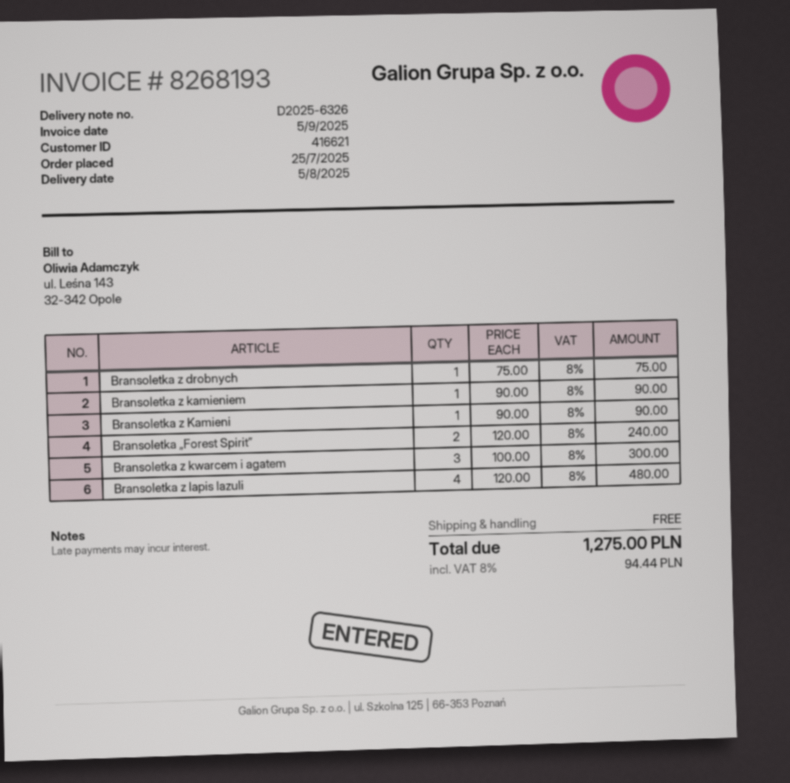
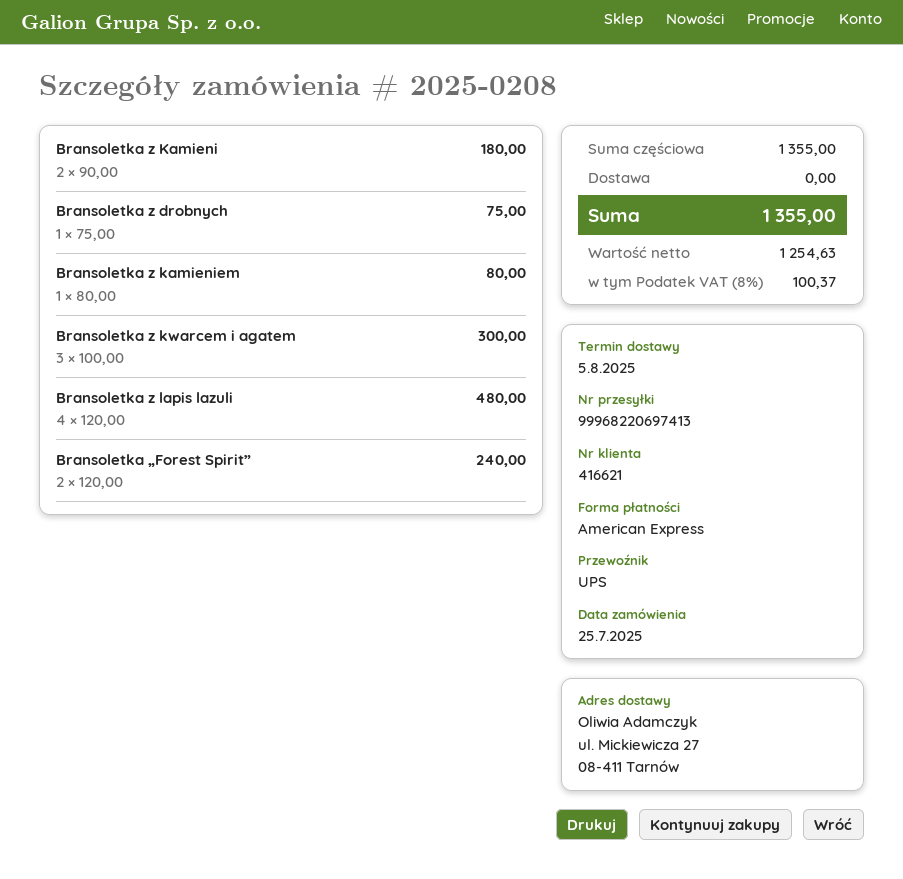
Bransoletka z kamieniem: 1 x 90.00 = 90.00 -> 1 x 80.00 = 80.00
Bransoletka z Kamieni: 1 x 90.00 = 90.00 -> 2 x 90.00 = 180.00
tax: 8% = 94.44 -> 8% = 100.37
total: 1275.00 -> 1355.00

